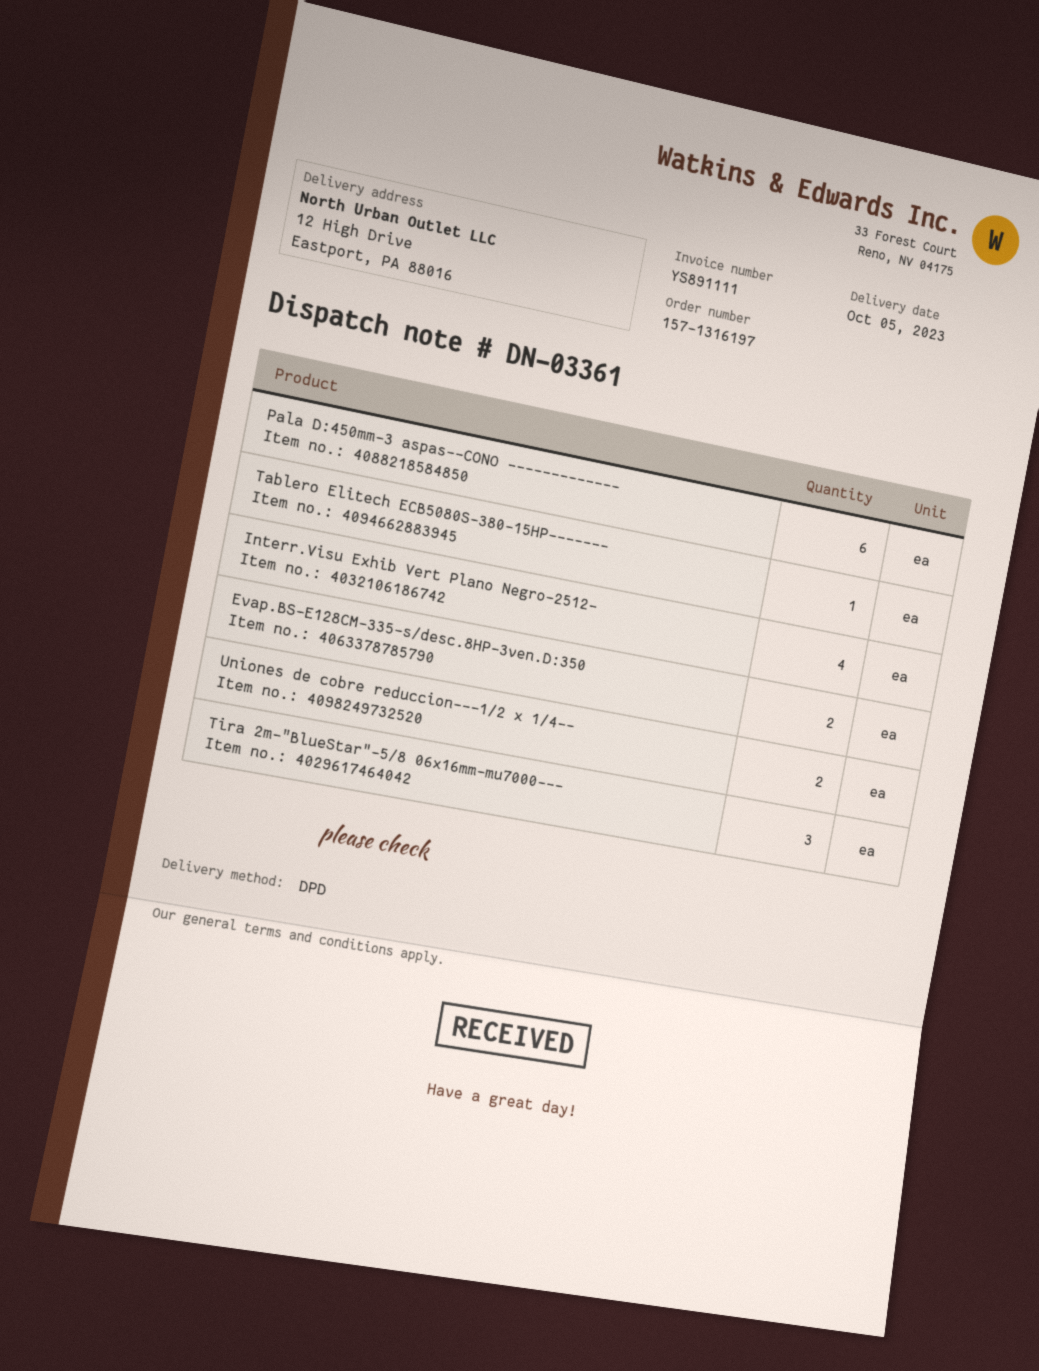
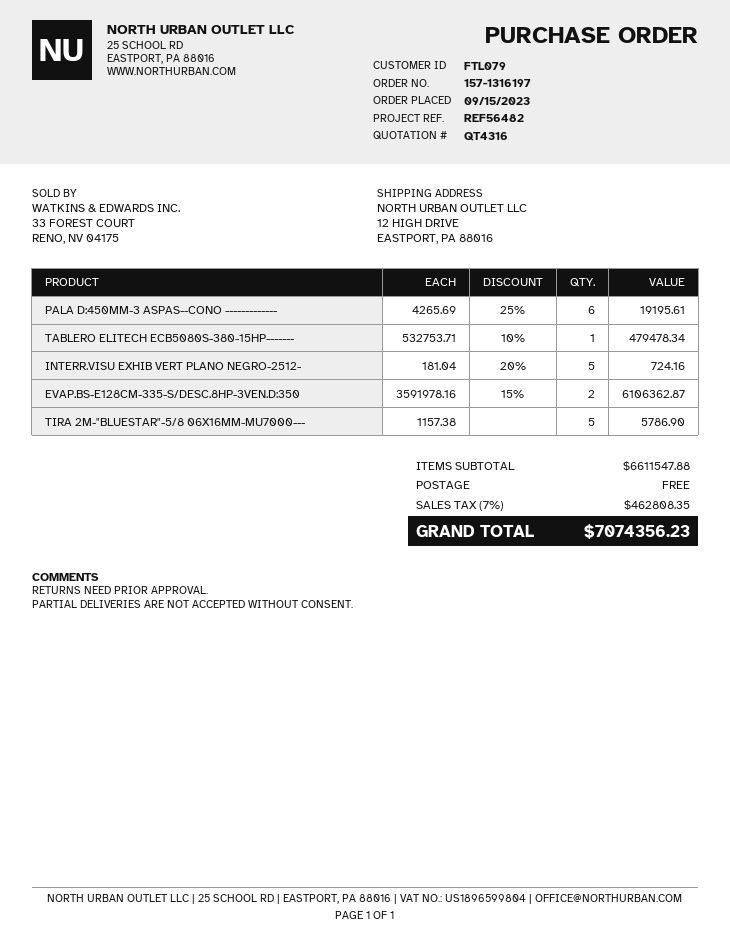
Interr.Visu Exhib Vert Plano Negro-2512-: 4 -> 5
Uniones de cobre reduccion---1/2 x 1/4--: 2 -> none
Tira 2m-"BlueStar"-5/8 06x16mm-mu7000---: 3 -> 5

